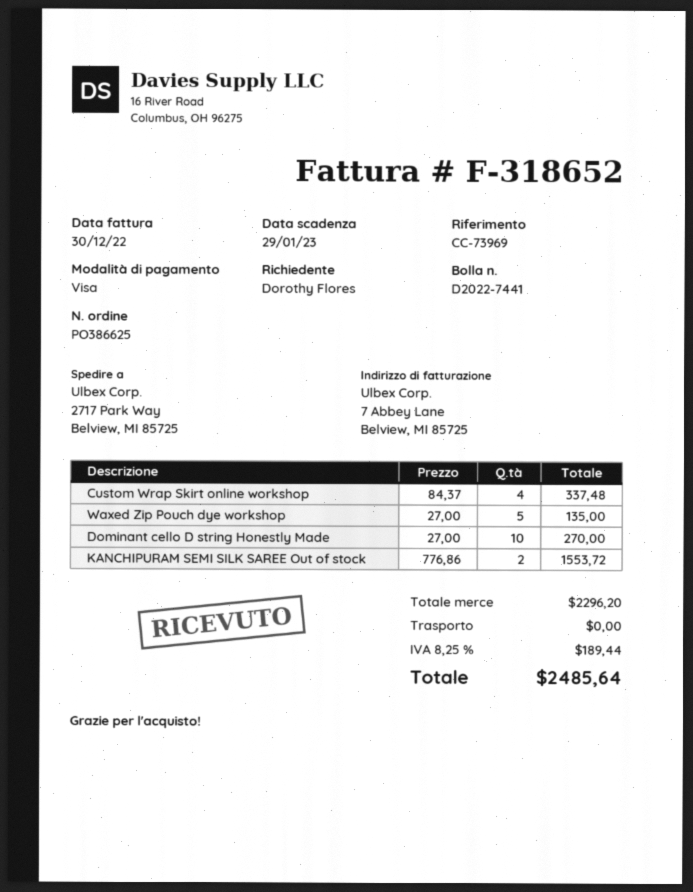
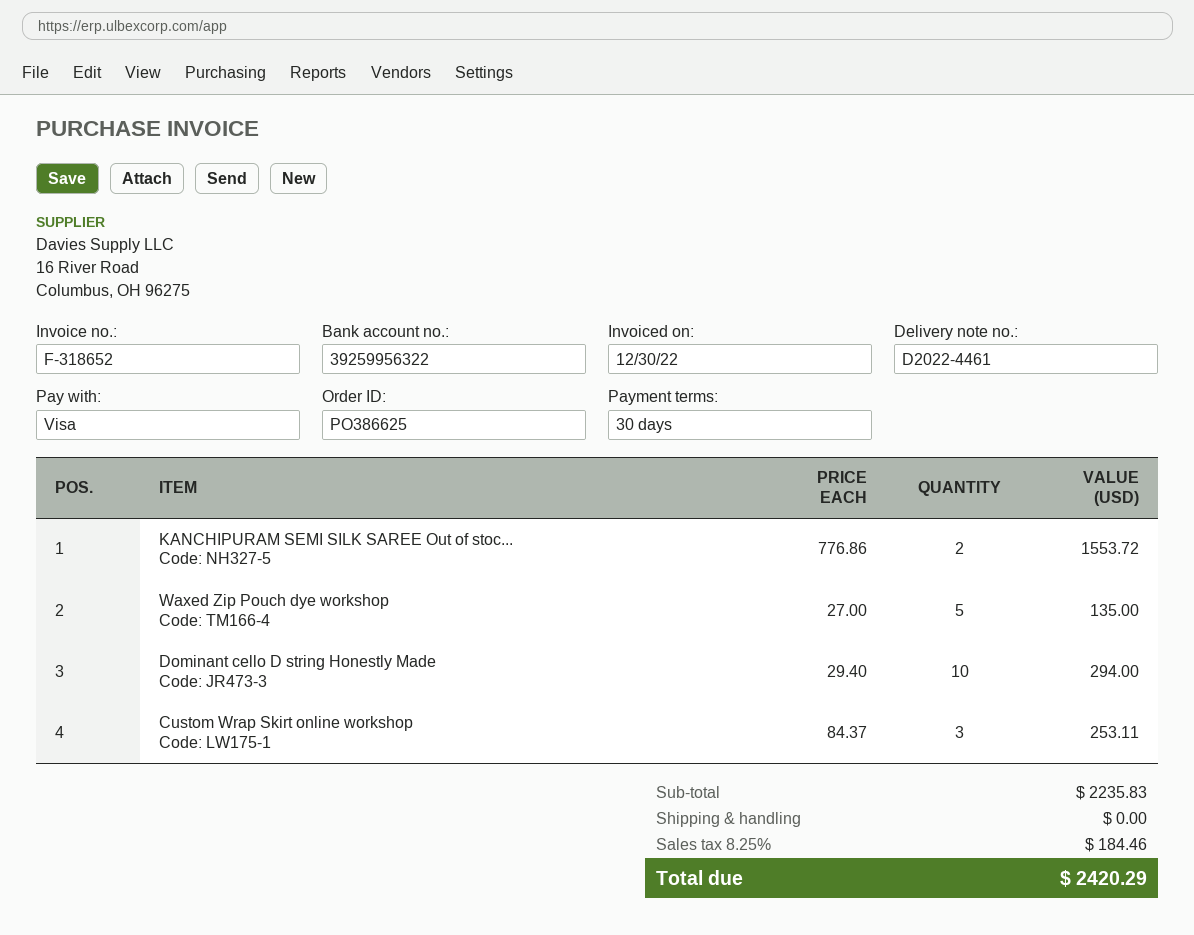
delivery note number: D2022-7441 -> D2022-4461
Custom Wrap Skirt online workshop: 4 x 84.37 = 337.48 -> 3 x 84.37 = 253.11
Dominant cello D string Honestly Made: 10 x 27.00 = 270.00 -> 10 x 29.40 = 294.00
subtotal: 2296.20 -> 2235.83
tax: 8.25% = 189.44 -> 8.25% = 184.46
total: 2485.64 -> 2420.29

